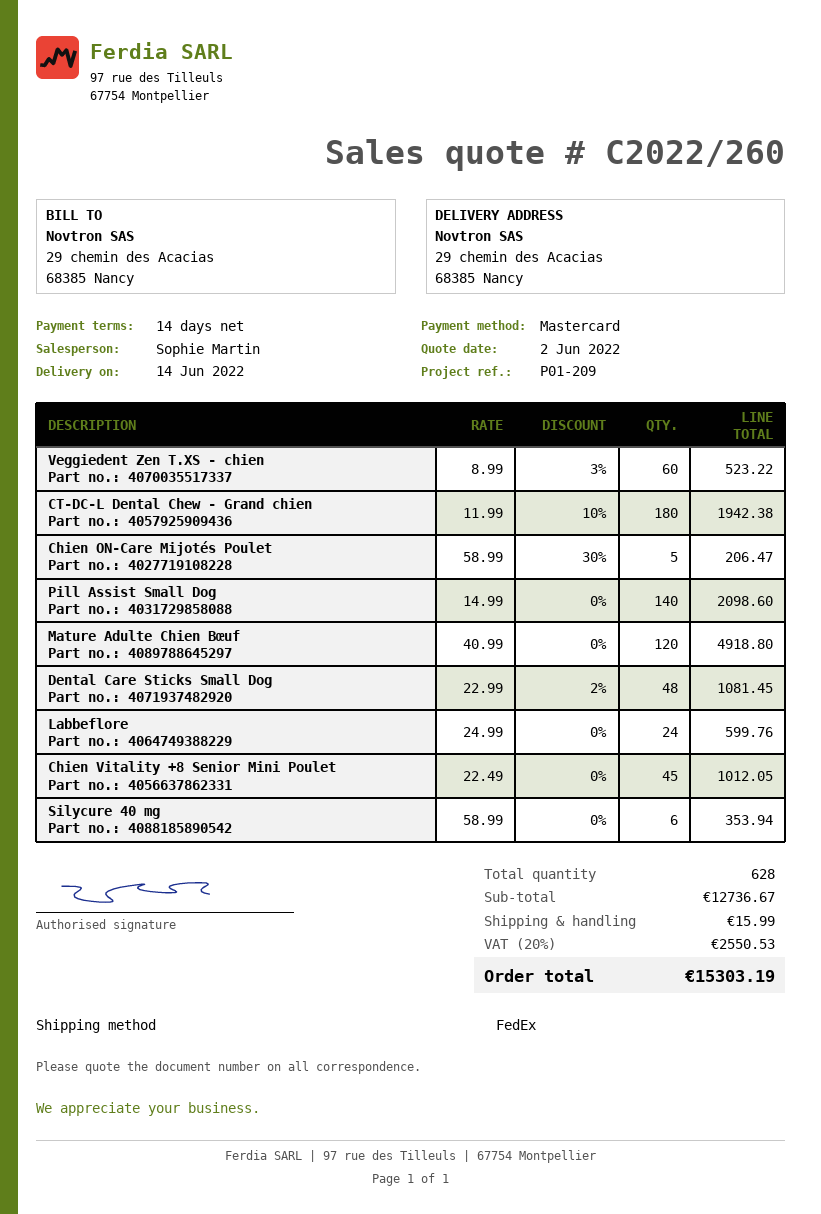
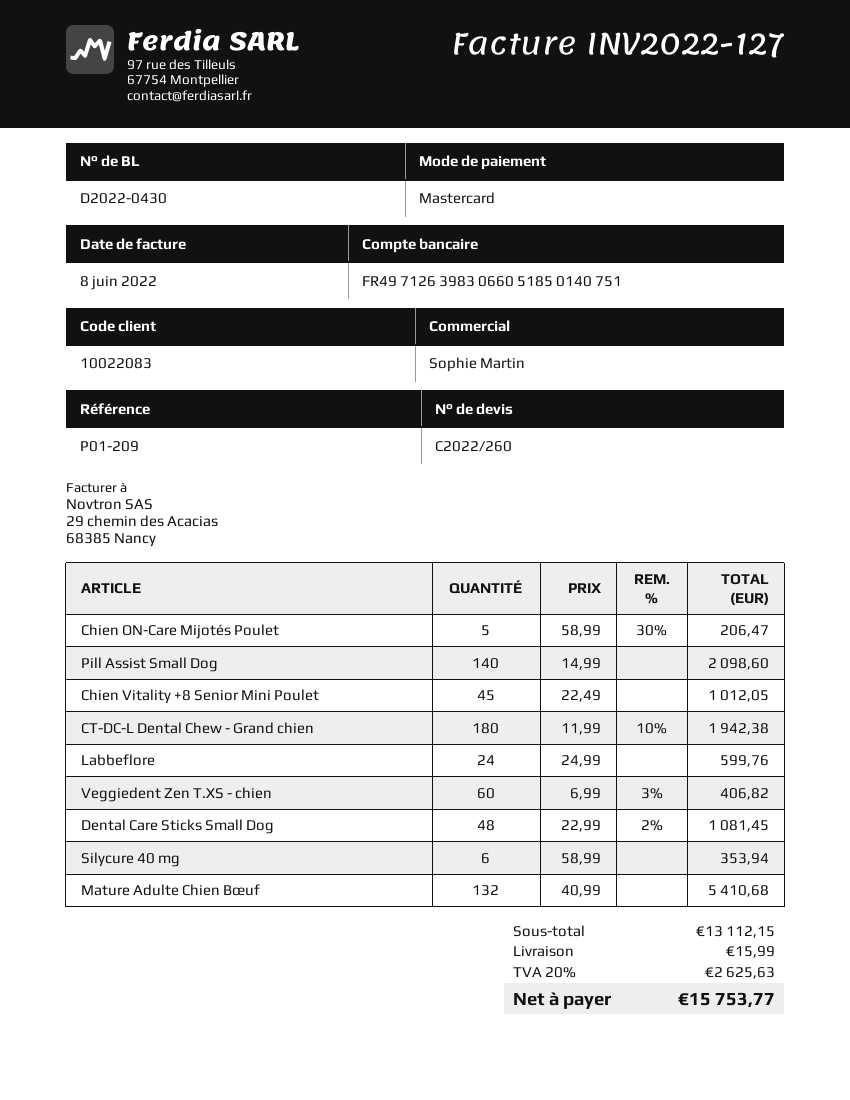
Veggiedent Zen T.XS - chien: 60 x 8.99 - 3% = 523.22 -> 60 x 6.99 - 3% = 406.82
Mature Adulte Chien Bœuf: 120 x 40.99 = 4918.80 -> 132 x 40.99 = 5410.68
subtotal: 12736.67 -> 13112.15
tax: 20% = 2550.53 -> 20% = 2625.63
total: 15303.19 -> 15753.77

